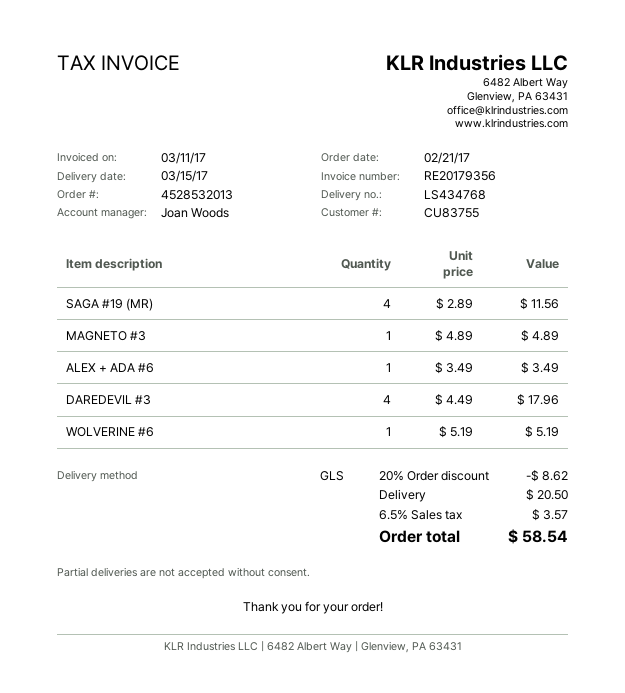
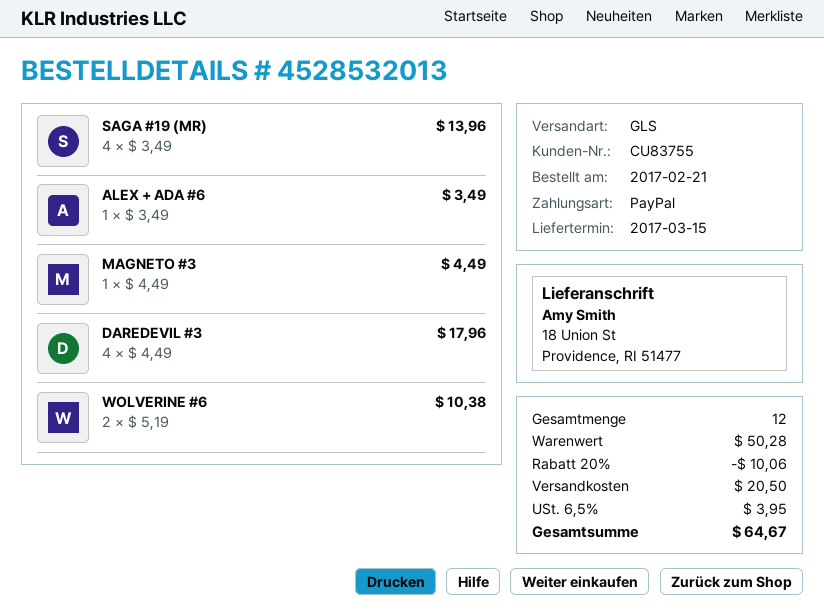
SAGA #19 (MR): 4 x 2.89 = 11.56 -> 4 x 3.49 = 13.96
MAGNETO #3: 1 x 4.89 = 4.89 -> 1 x 4.49 = 4.49
WOLVERINE #6: 1 x 5.19 = 5.19 -> 2 x 5.19 = 10.38
discount: 20% = 8.62 -> 20% = 10.06
tax: 6.5% = 3.57 -> 6.5% = 3.95
total: 58.54 -> 64.67

